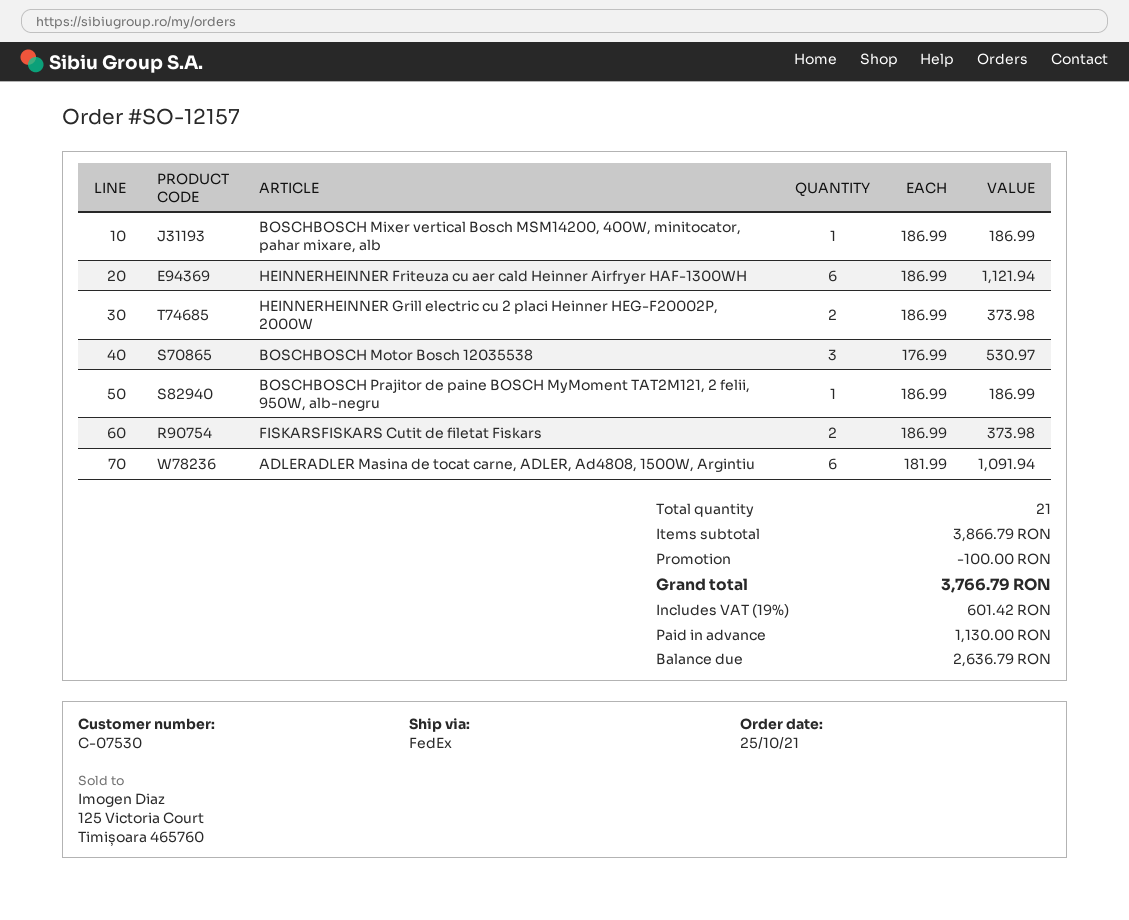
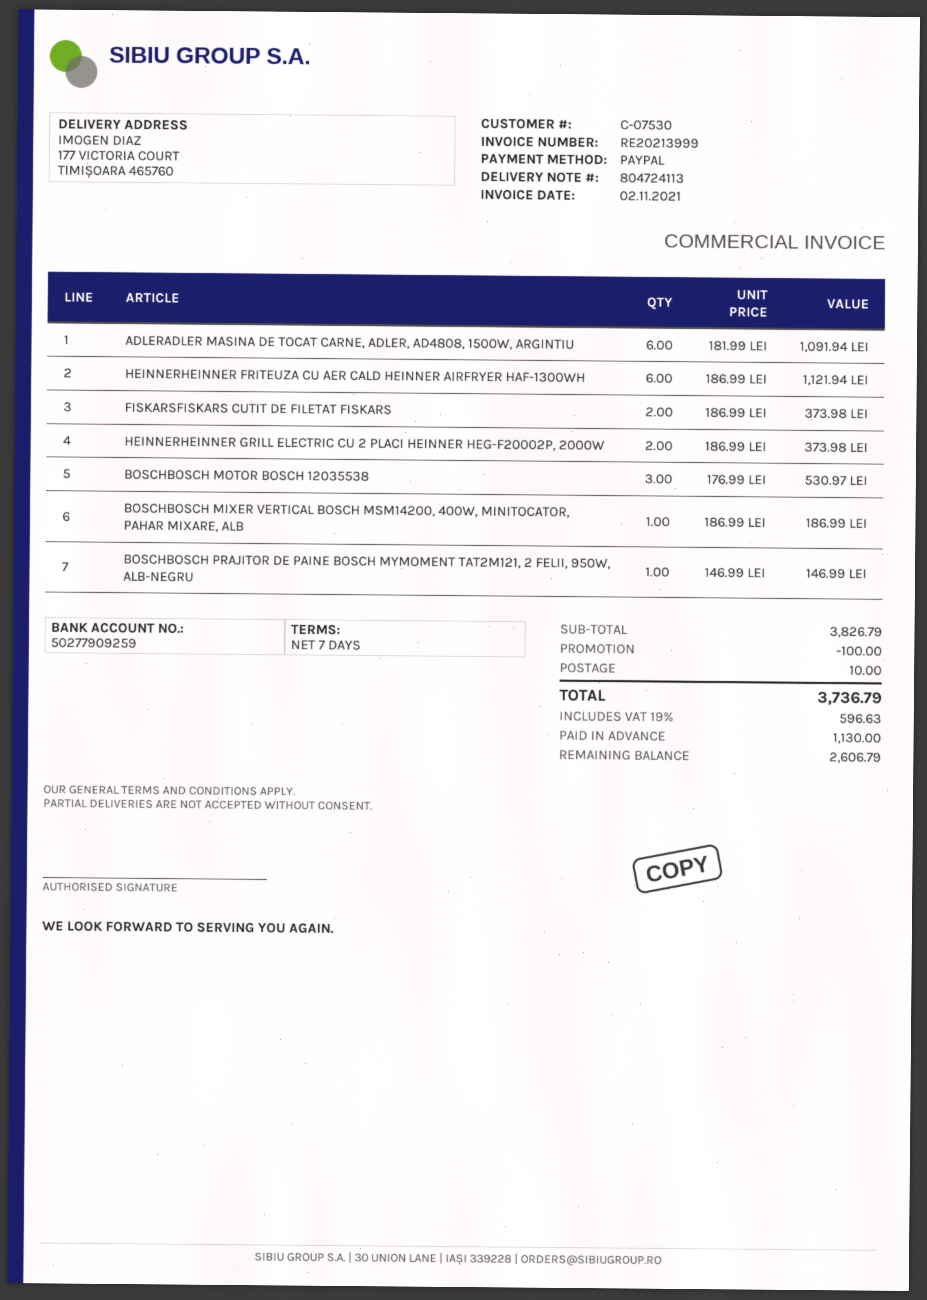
BOSCHBOSCH Prajitor de paine BOSCH MyMoment TAT2M121, 2 felii, 950W, alb-negru: 1 x 186.99 = 186.99 -> 1 x 146.99 = 146.99
subtotal: 3866.79 -> 3826.79
shipping: none -> 10.00
tax: 19% = 601.42 -> 19% = 596.63
total: 3766.79 -> 3736.79
balance: 2636.79 -> 2606.79

